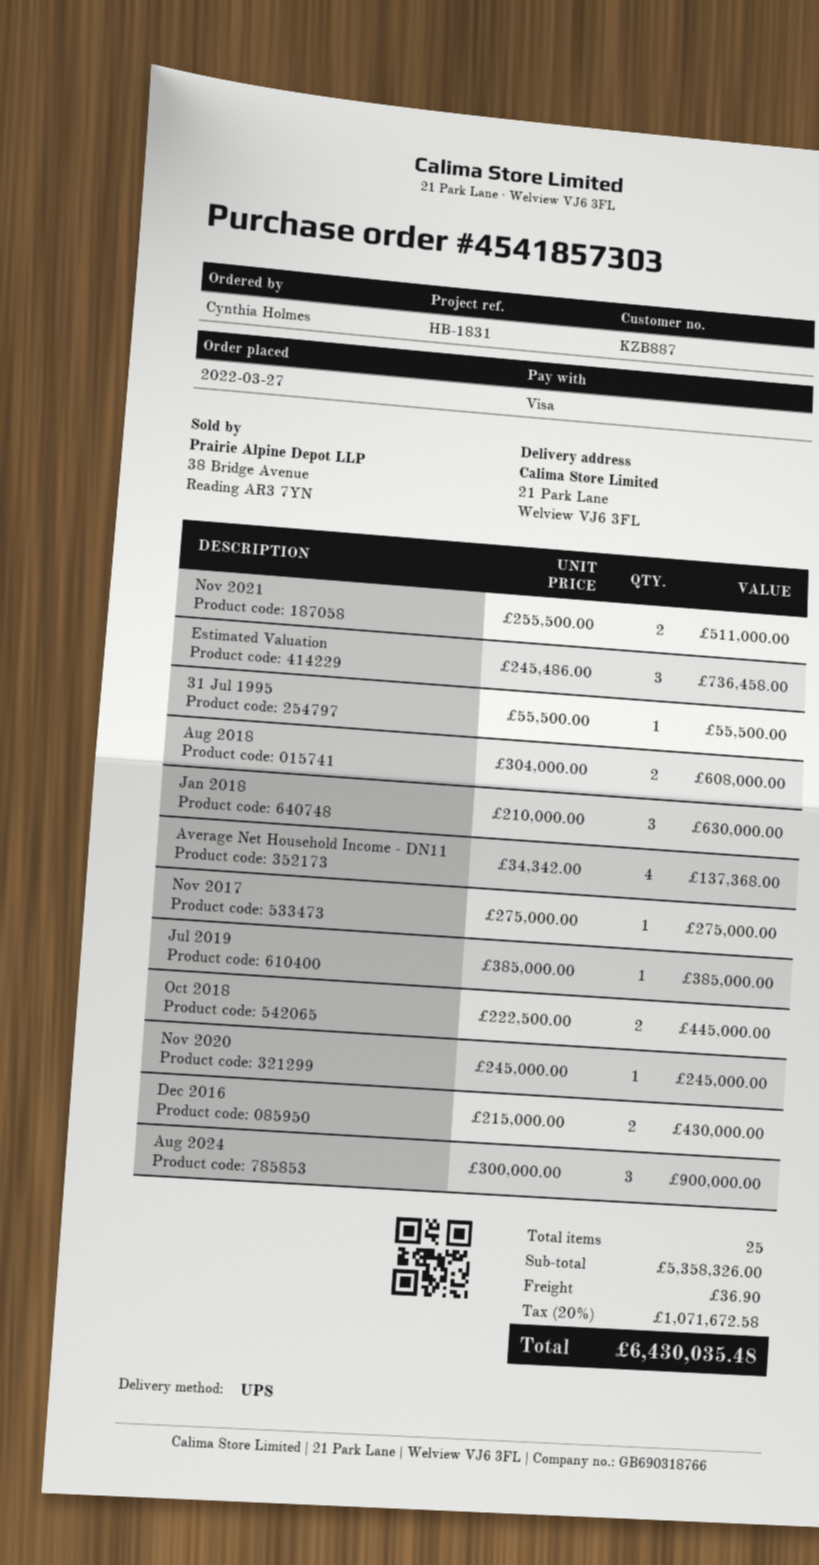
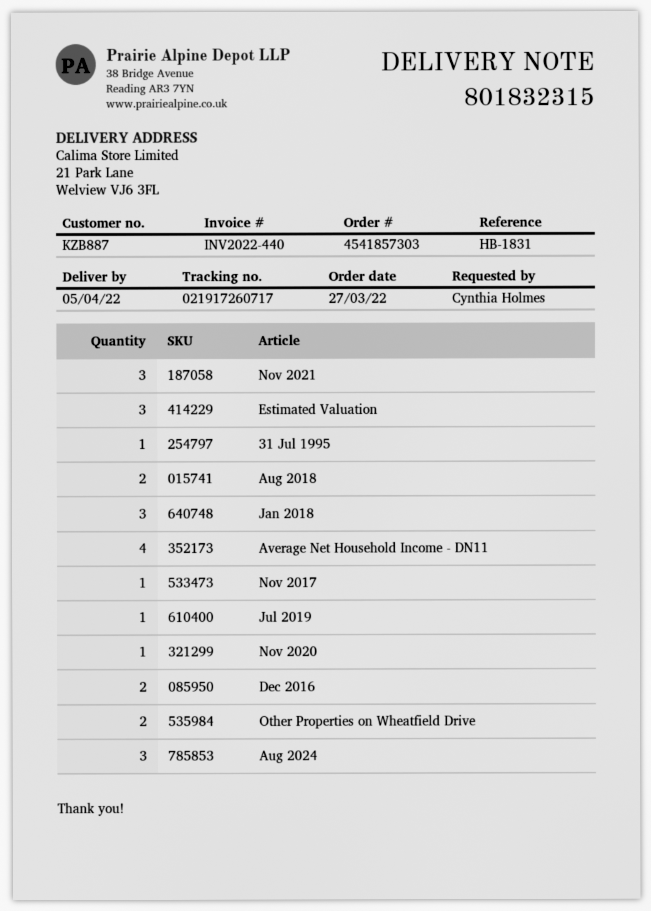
Nov 2021: 2 -> 3
Oct 2018: 2 -> none
Other Properties on Wheatfield Drive: none -> 2

